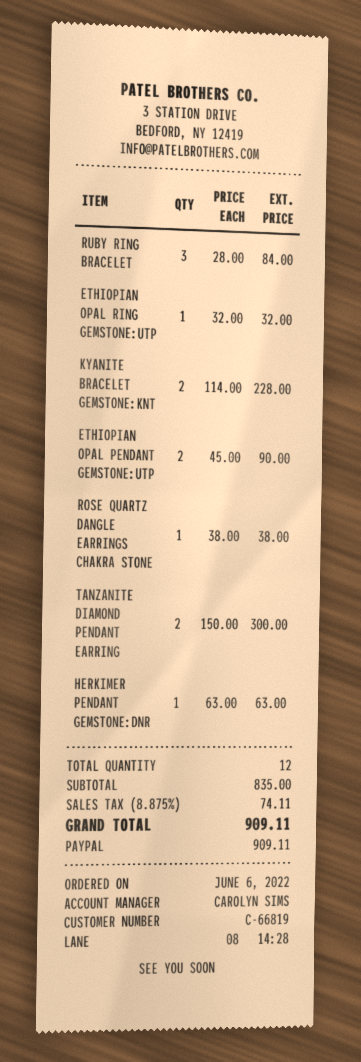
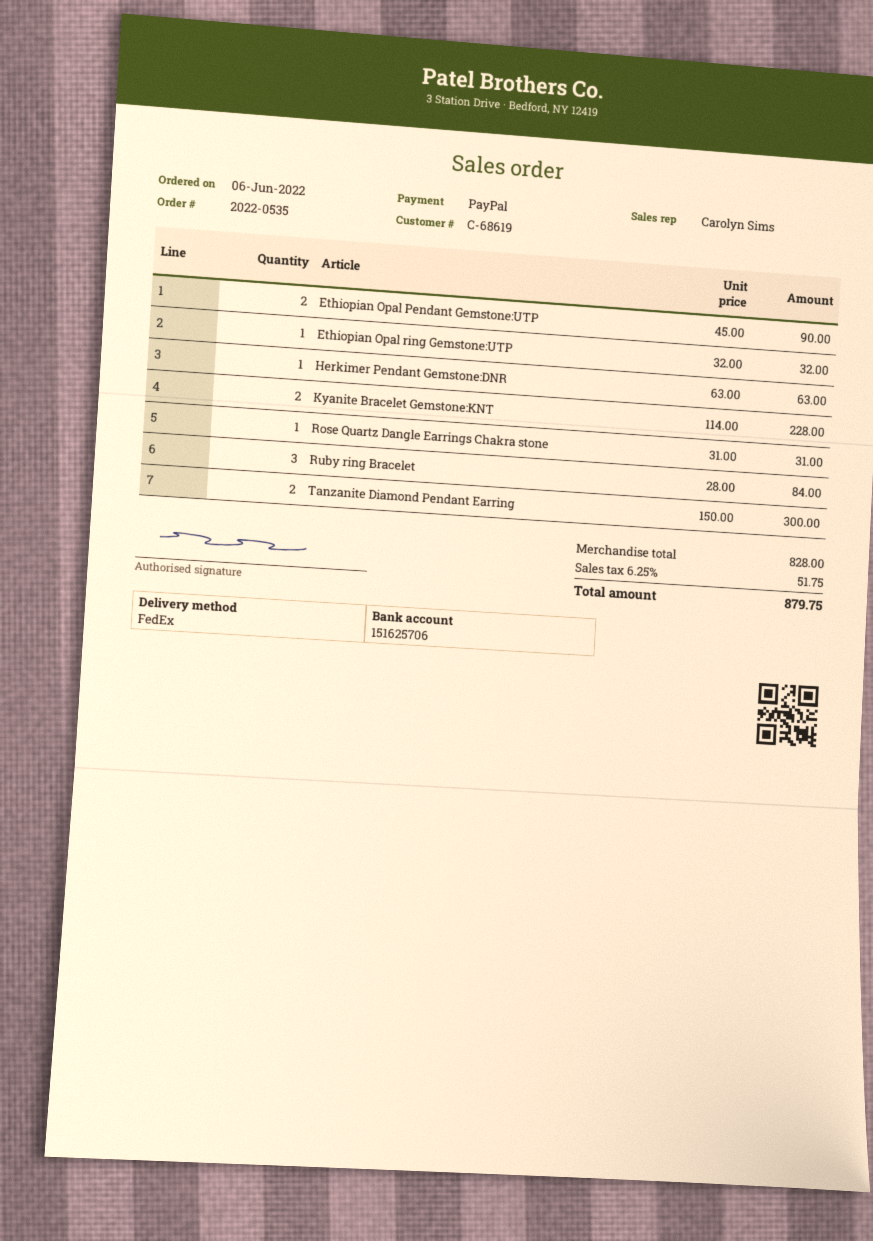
customer number: C-66819 -> C-68619
ROSE QUARTZ DANGLE EARRINGS CHAKRA STONE: 1 x 38.00 = 38.00 -> 1 x 31.00 = 31.00
subtotal: 835.00 -> 828.00
tax: 8.875% = 74.11 -> 6.25% = 51.75
total: 909.11 -> 879.75

